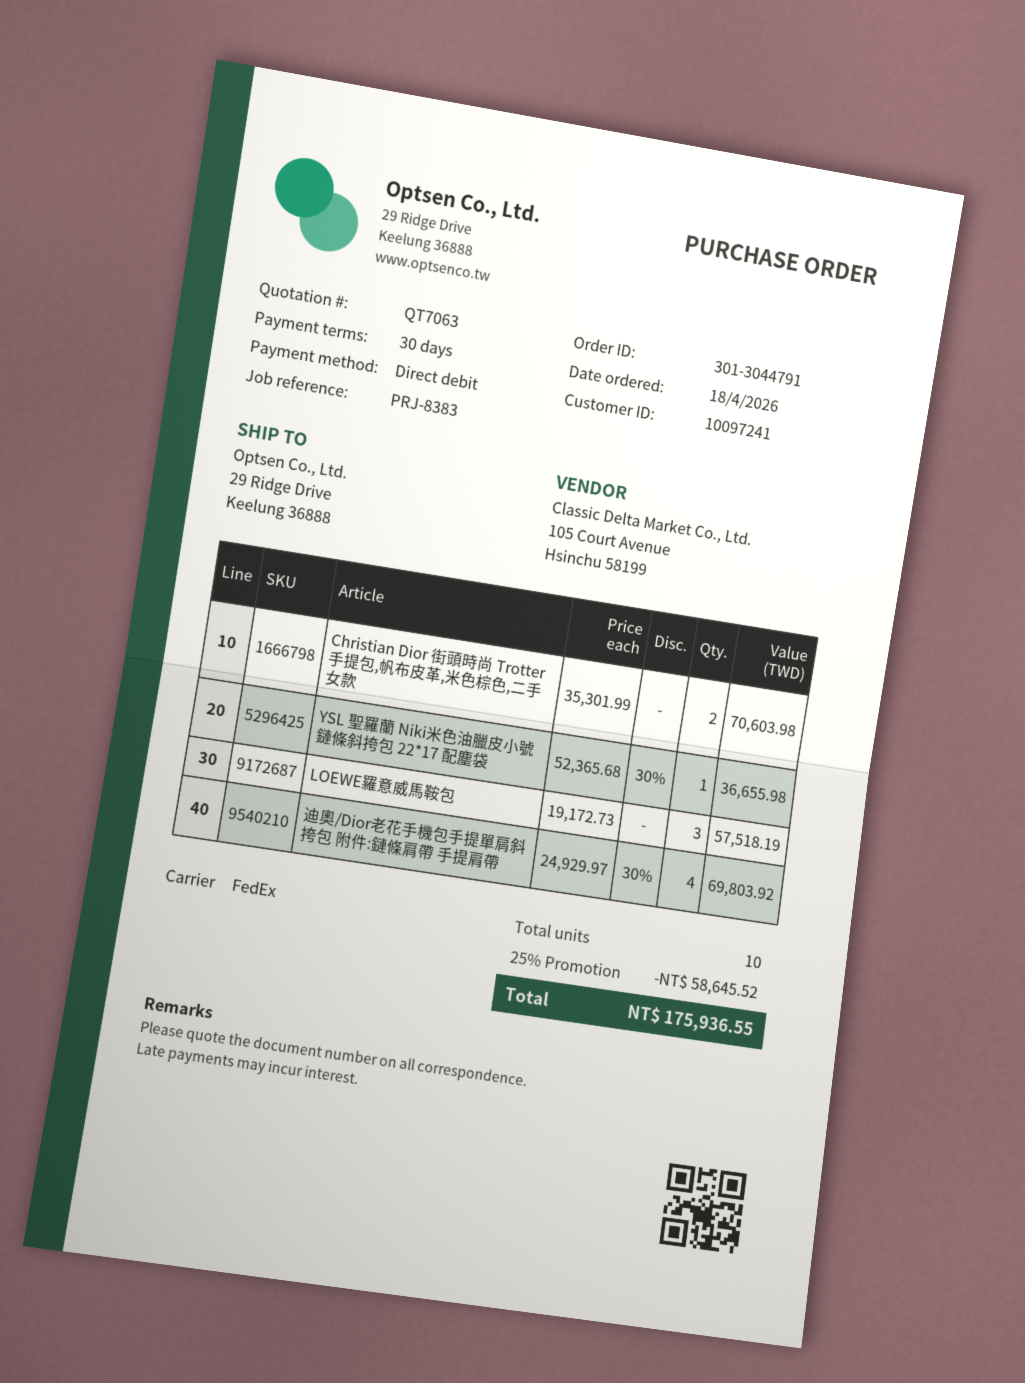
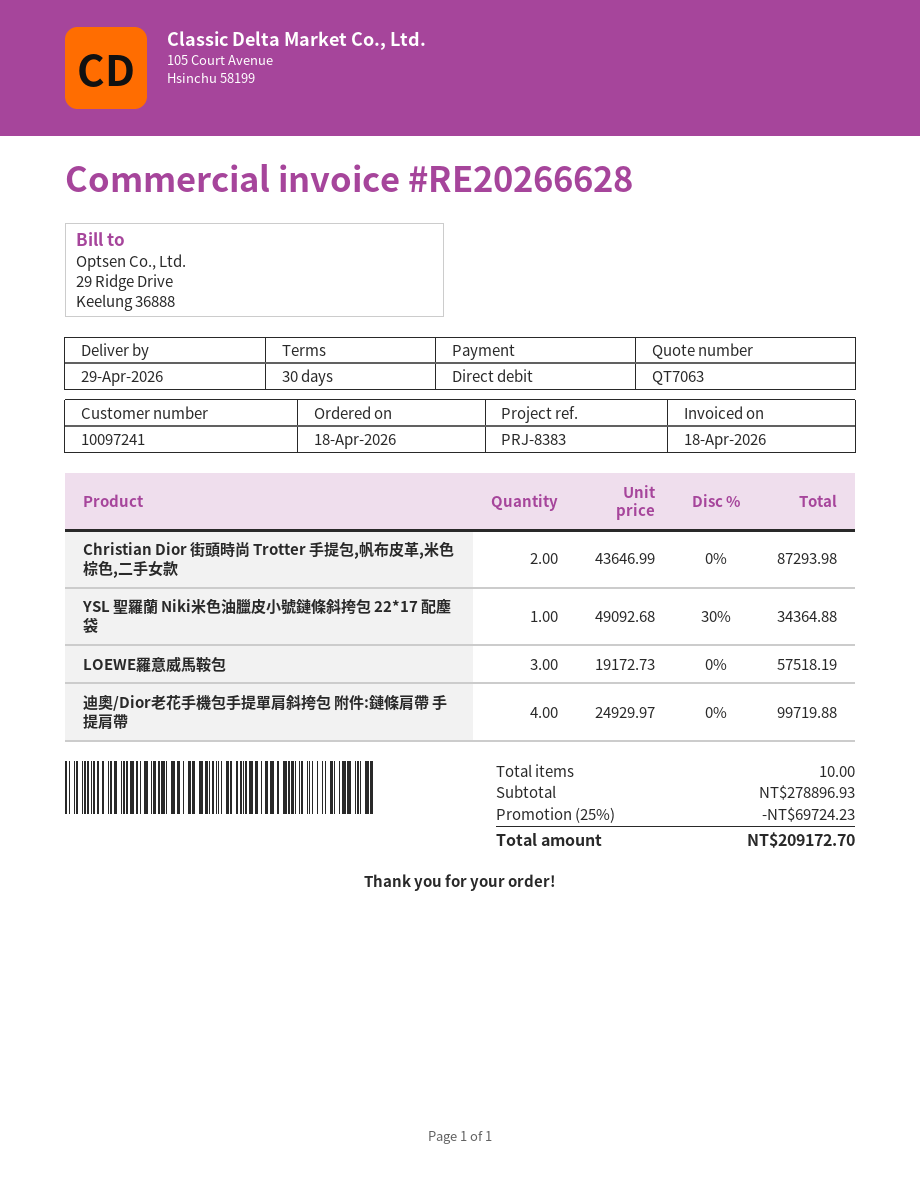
Christian Dior 街頭時尚 Trotter 手提包,帆布皮革,米色棕色,二手女款: 2 x 35301.99 = 70603.98 -> 2 x 43646.99 = 87293.98
YSL 聖羅蘭 Niki米色油臘皮小號鏈條斜挎包 22*17 配塵袋: 1 x 52365.68 - 30% = 36655.98 -> 1 x 49092.68 - 30% = 34364.88
迪奧/Dior老花手機包手提單肩斜挎包 附件:鏈條肩帶 手提肩帶: 4 x 24929.97 - 30% = 69803.92 -> 4 x 24929.97 = 99719.88
discount: 25% = 58645.52 -> 25% = 69724.23
total: 175936.55 -> 209172.70

